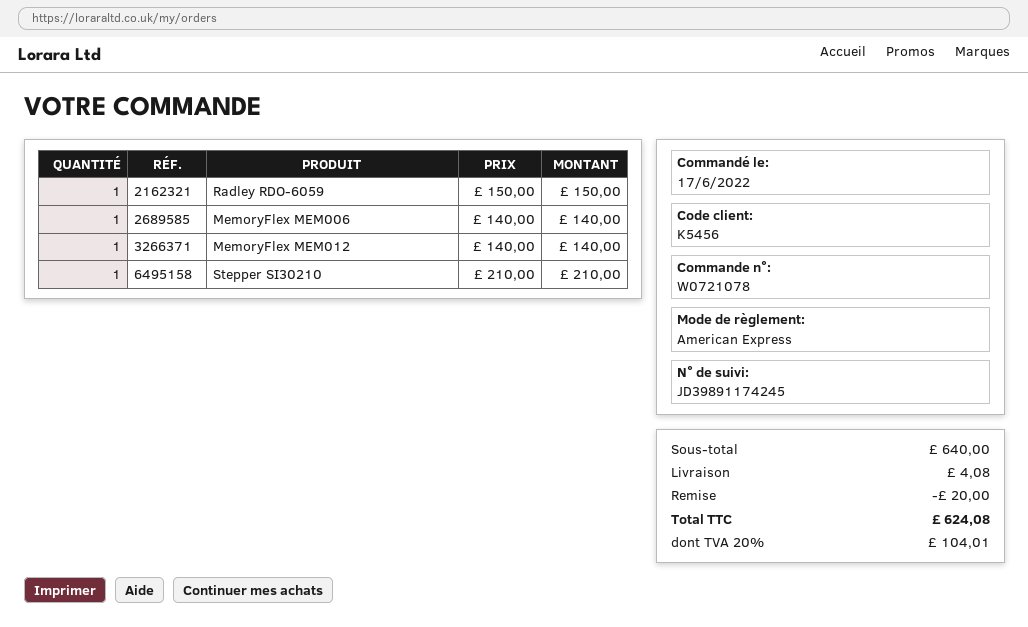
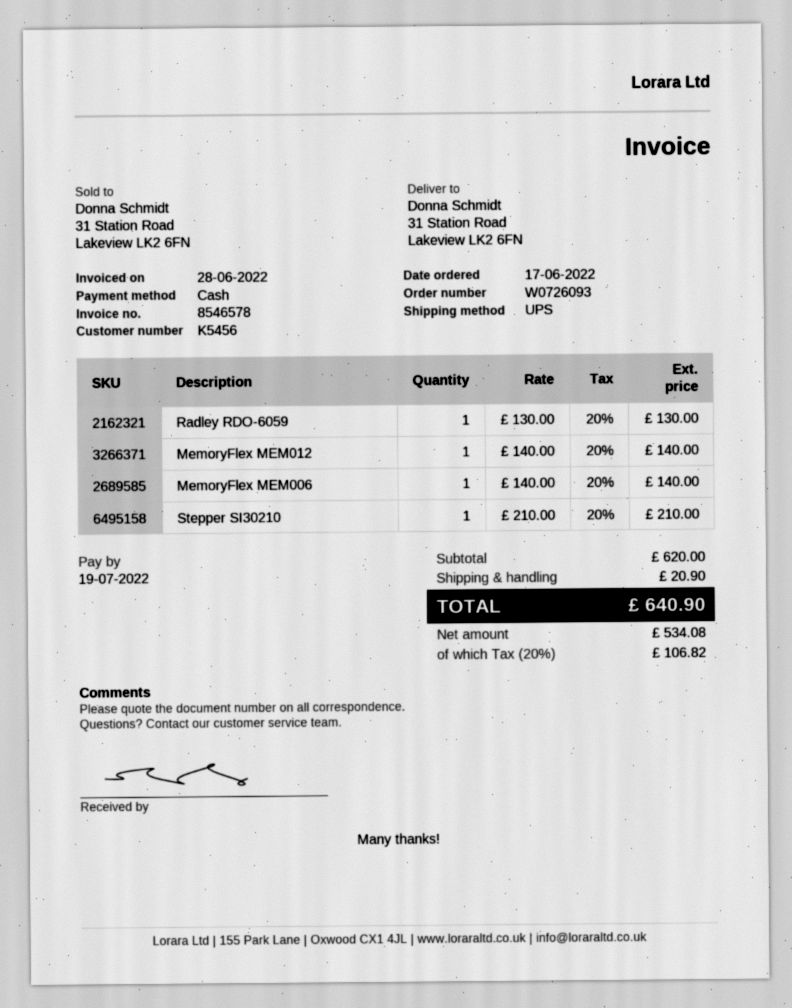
order number: W0721078 -> W0726093
payment method: American Express -> cash
Radley RDO-6059: 1 x 150.00 = 150.00 -> 1 x 130.00 = 130.00
subtotal: 640.00 -> 620.00
discount: 20.00 -> none
shipping: 4.08 -> 20.90
tax: 20% = 104.01 -> 20% = 106.82
total: 624.08 -> 640.90

